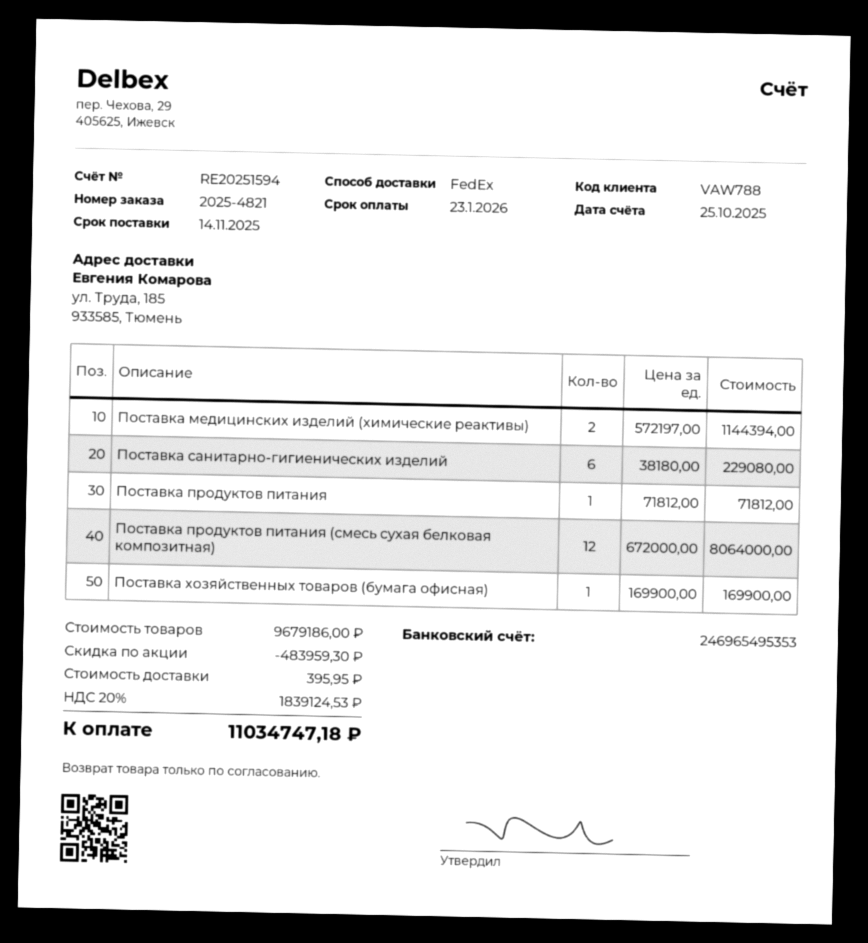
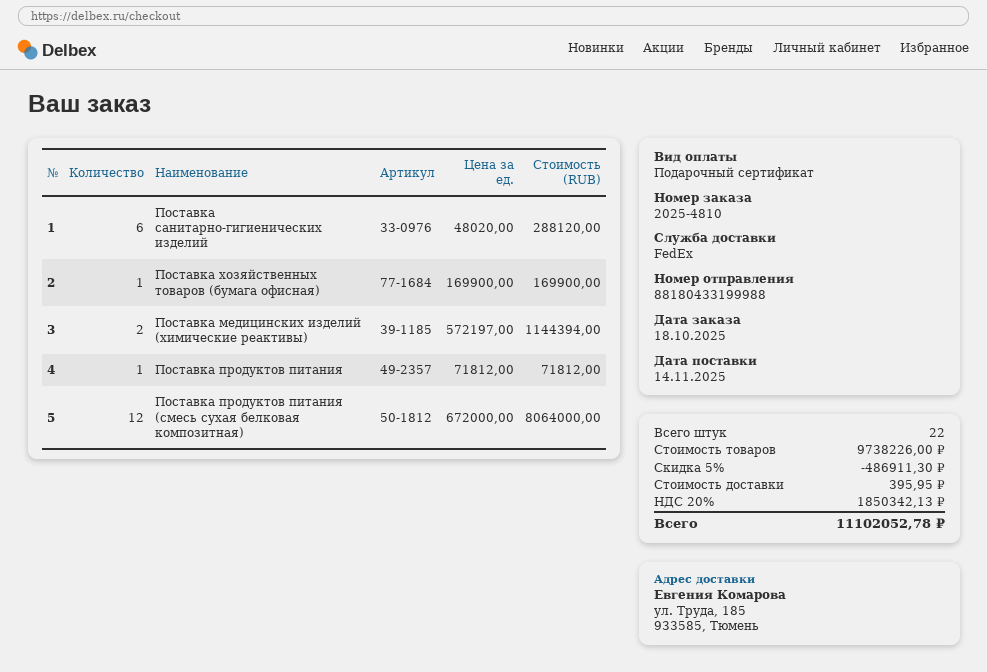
order number: 2025-4821 -> 2025-4810
Поставка санитарно-гигиенических изделий: 6 x 38180.00 = 229080.00 -> 6 x 48020.00 = 288120.00
subtotal: 9679186.00 -> 9738226.00
discount: 483959.30 -> 486911.30
tax: 20% = 1839124.53 -> 20% = 1850342.13
total: 11034747.18 -> 11102052.78

